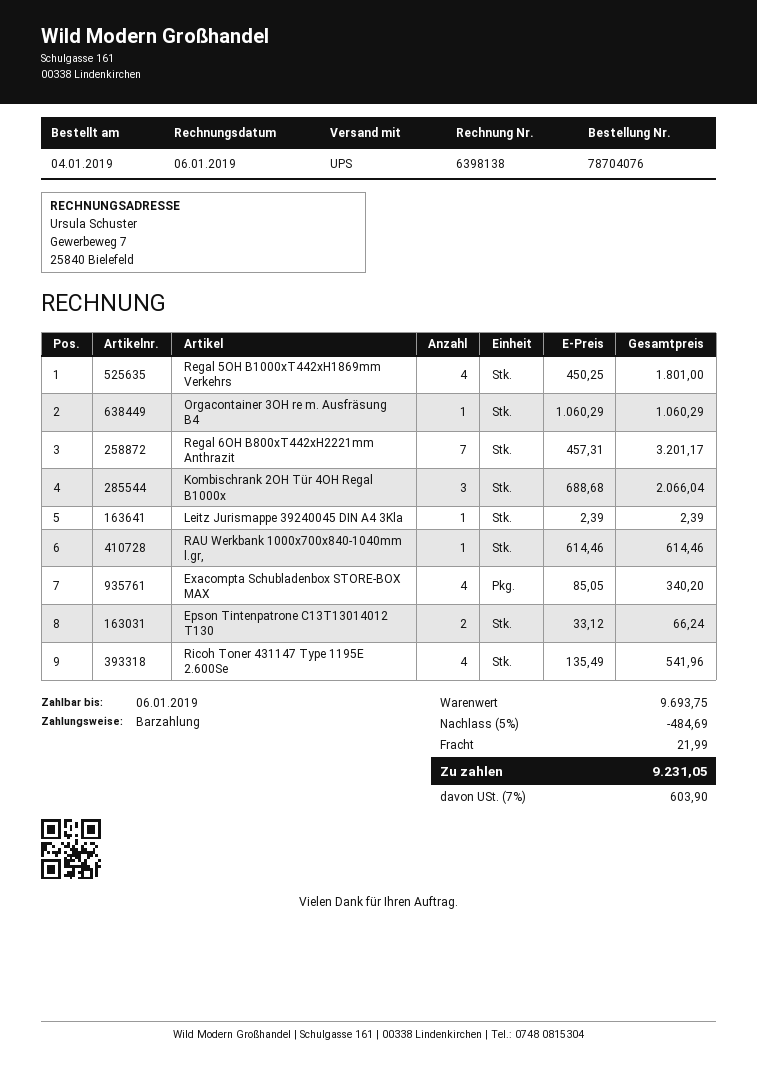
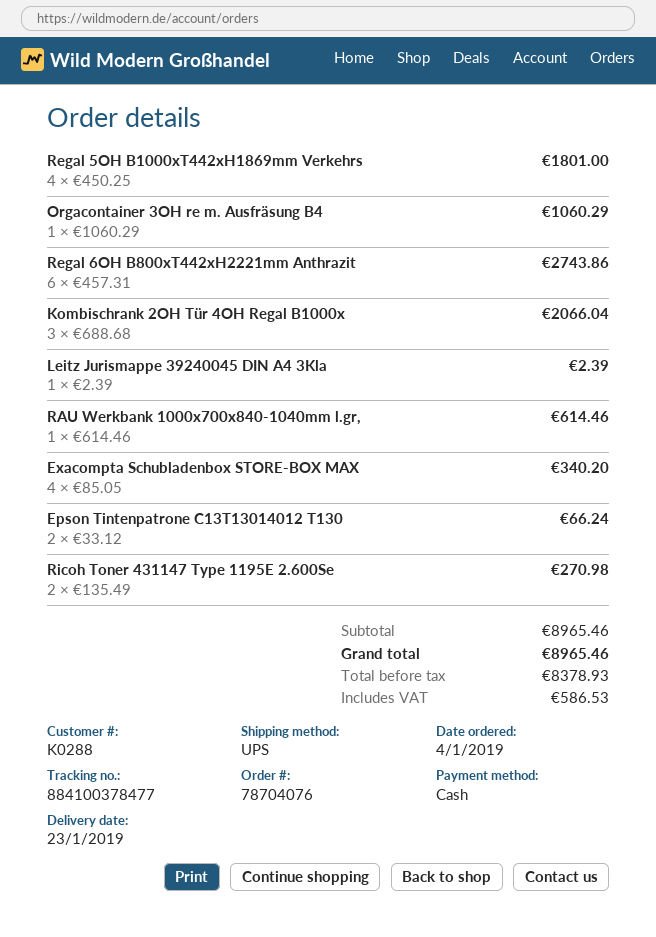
Regal 6OH B800xT442xH2221mm Anthrazit: 7 x 457.31 = 3201.17 -> 6 x 457.31 = 2743.86
Ricoh Toner 431147 Type 1195E 2.600Se: 4 x 135.49 = 541.96 -> 2 x 135.49 = 270.98
subtotal: 9693.75 -> 8965.46
discount: 5% = 484.69 -> none
shipping: 21.99 -> none
tax: 603.90 -> 586.53
total: 9231.05 -> 8965.46

